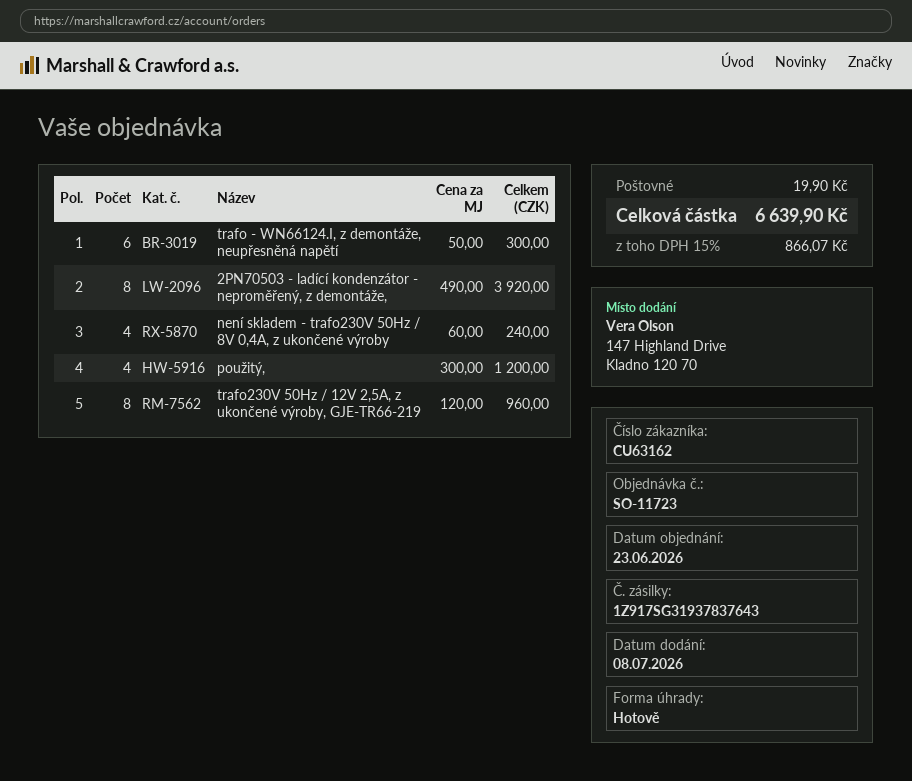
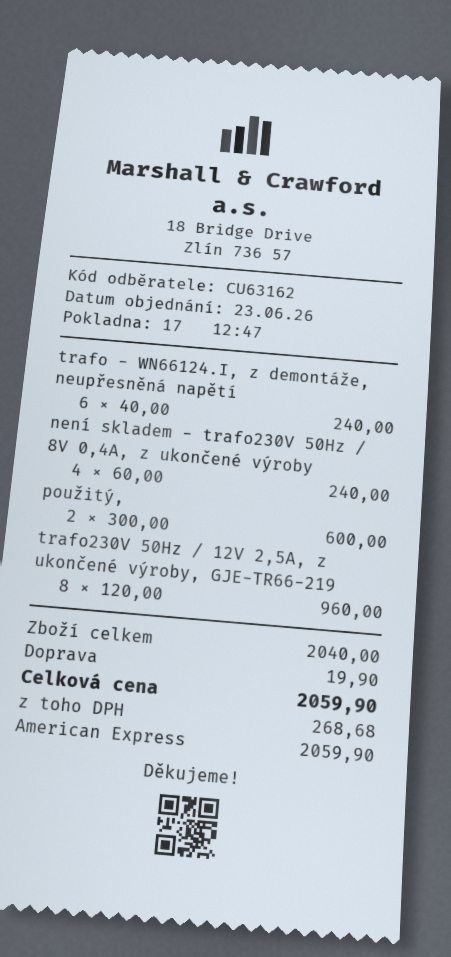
payment method: cash -> American Express
trafo - WN66124.I, z demontáže, neupřesněná napětí: 6 x 50.00 = 300.00 -> 6 x 40.00 = 240.00
2PN70503 - ladící kondenzátor - neproměřený, z demontáže,: 8 x 490.00 = 3920.00 -> none
použitý,: 4 x 300.00 = 1200.00 -> 2 x 300.00 = 600.00
tax: 866.07 -> 268.68
total: 6639.90 -> 2059.90

